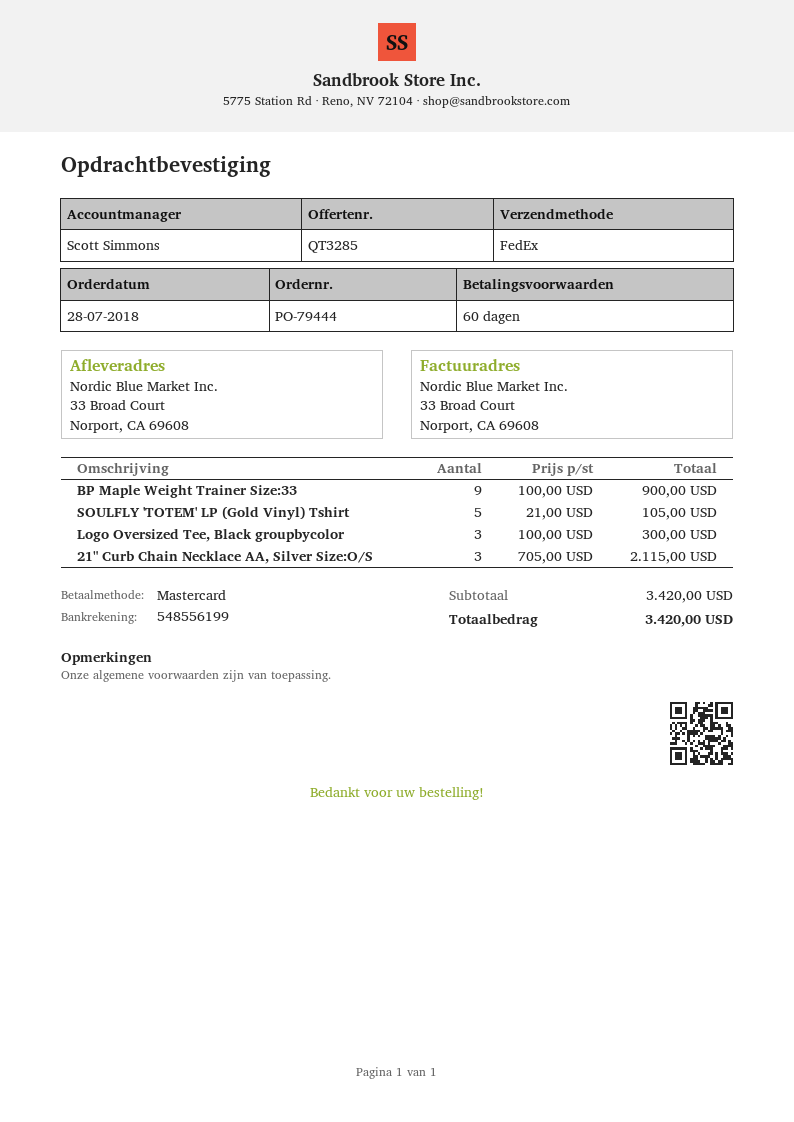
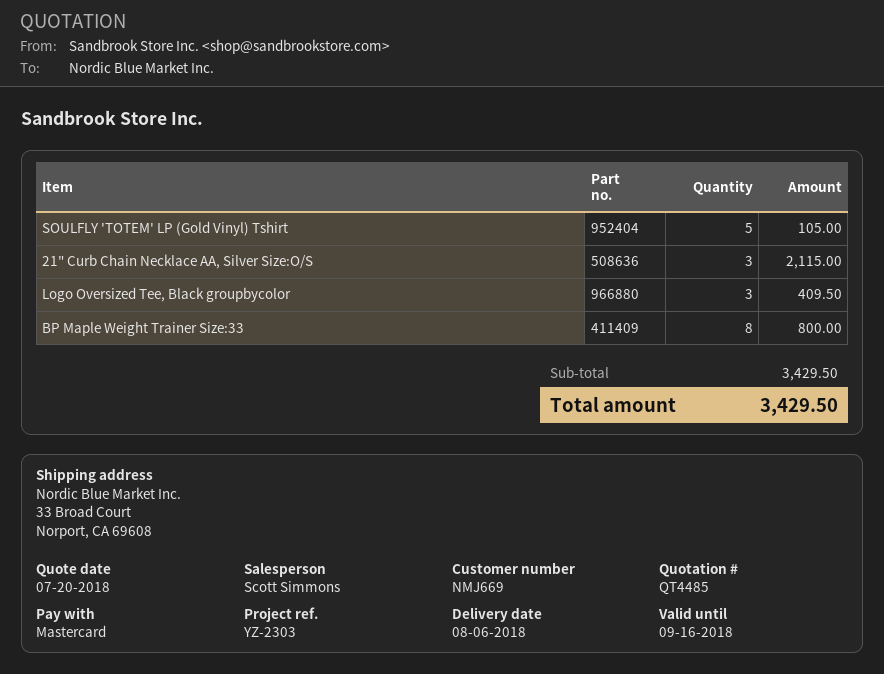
quote number: QT3285 -> QT4485
BP Maple Weight Trainer Size:33: 9 for 900.00 -> 8 for 800.00
Logo Oversized Tee, Black groupbycolor: 3 for 300.00 -> 3 for 409.50
subtotal: 3420.00 -> 3429.50
total: 3420.00 -> 3429.50

